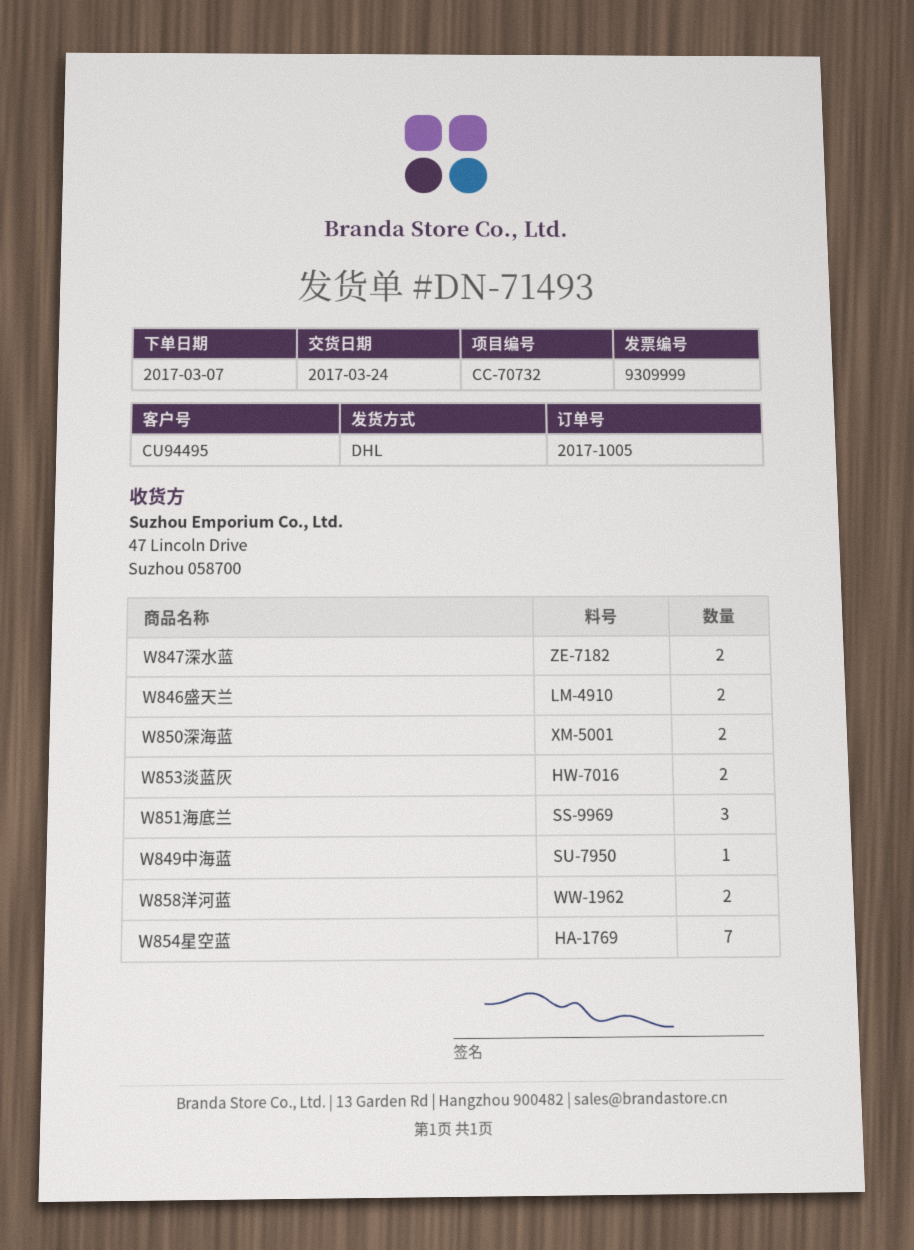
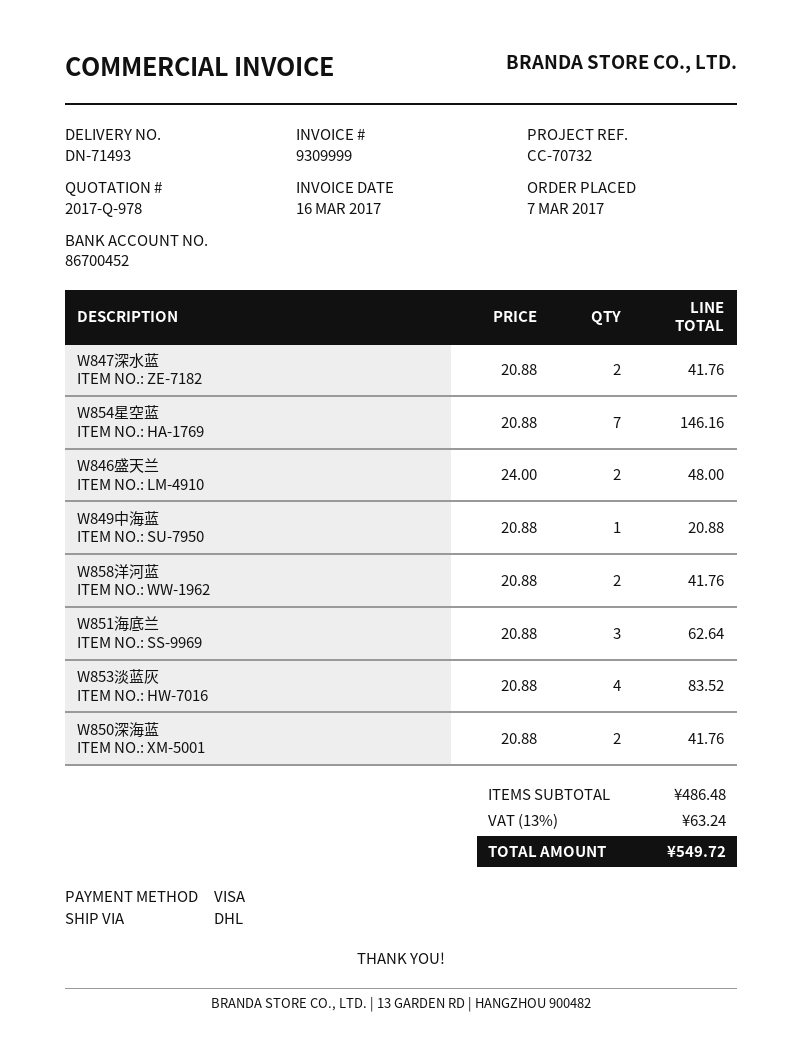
W853淡蓝灰: 2 -> 4

